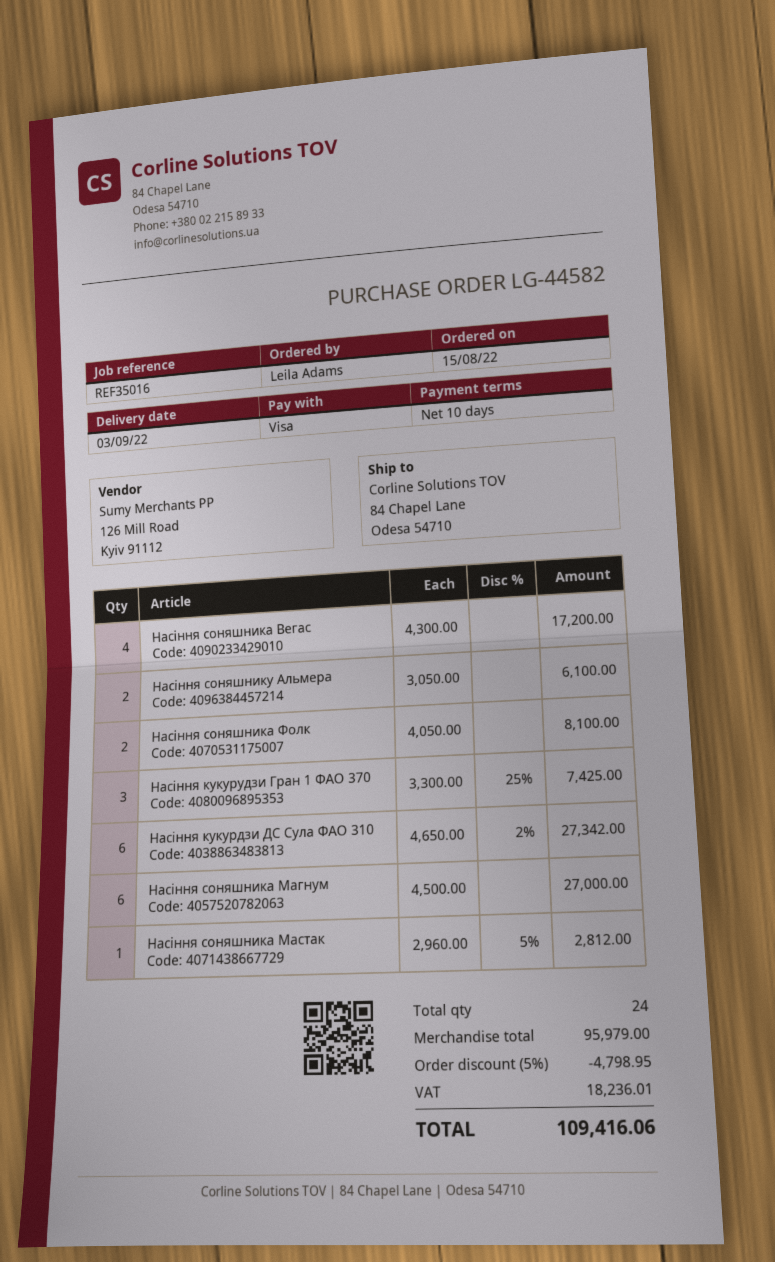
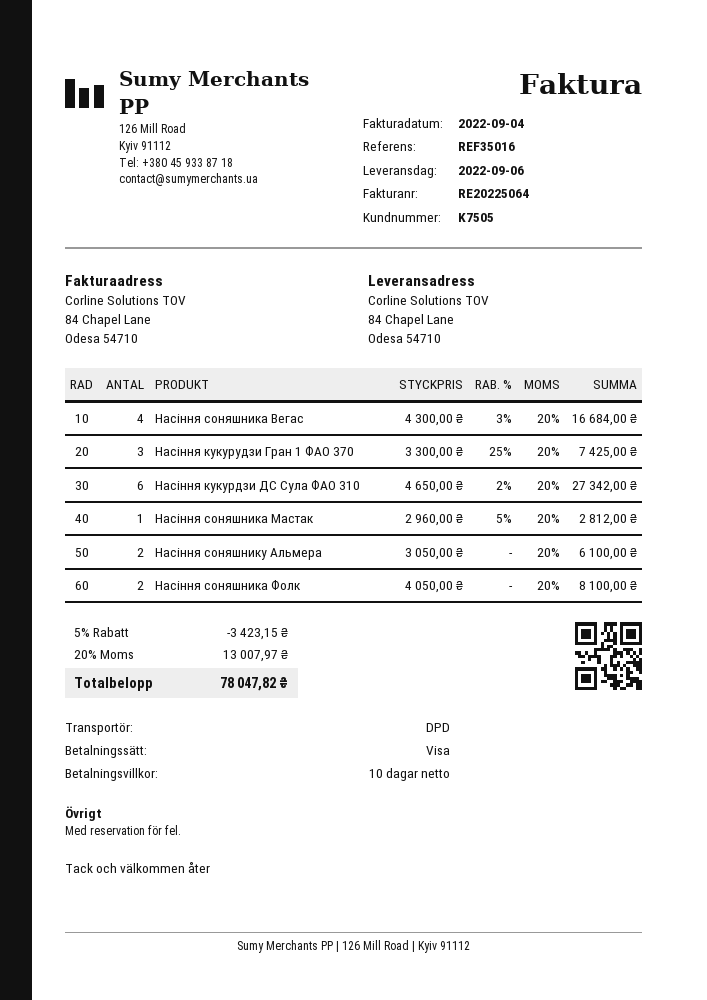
delivery date: 2022-09-03 -> 2022-09-06
Насіння соняшника Вегас: 4 x 4300.00 = 17200.00 -> 4 x 4300.00 - 3% = 16684.00
Насіння соняшника Магнум: 6 x 4500.00 = 27000.00 -> none
discount: 5% = 4798.95 -> 5% = 3423.15
tax: 18236.01 -> 13007.97
total: 109416.06 -> 78047.82

